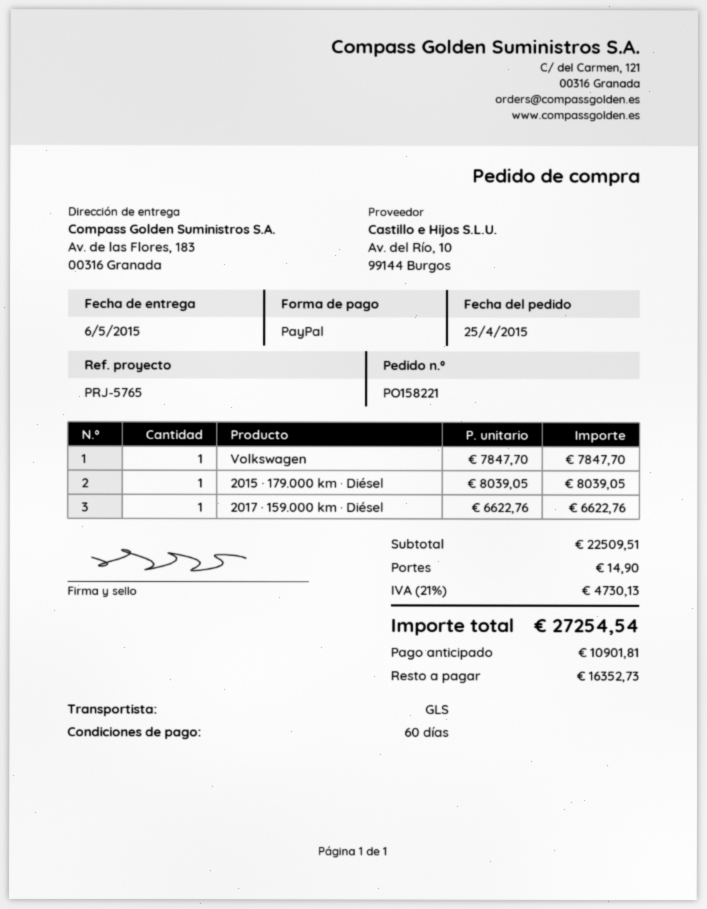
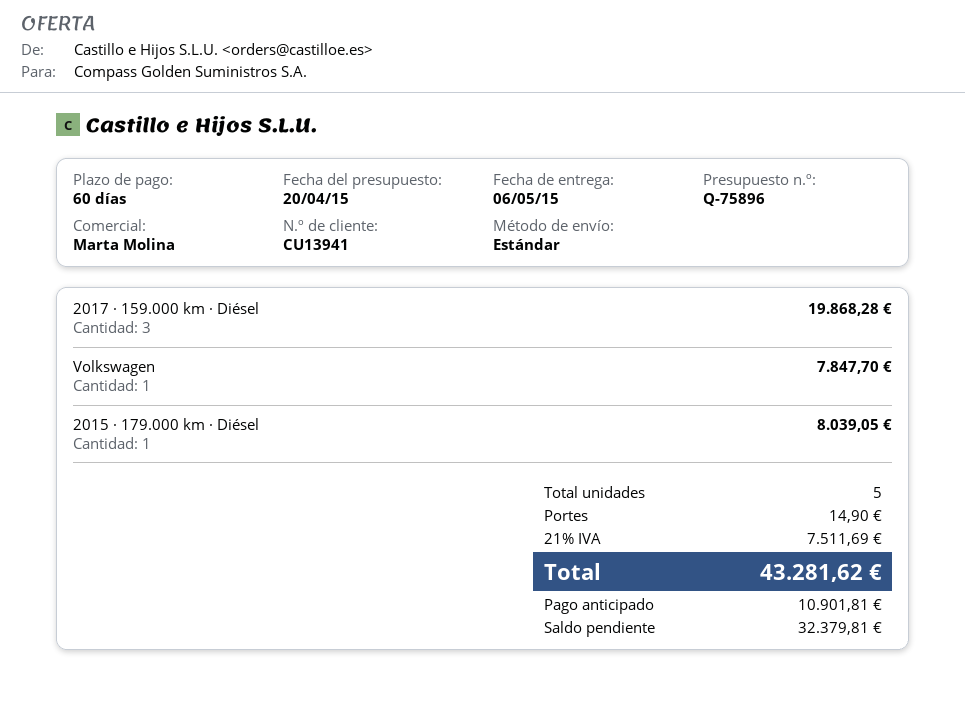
shipping method: GLS -> standard
2017 · 159.000 km · Diésel: 1 for 6622.76 -> 3 for 19868.28
tax: 21% = 4730.13 -> 21% = 7511.69
total: 27254.54 -> 43281.62
balance: 16352.73 -> 32379.81

